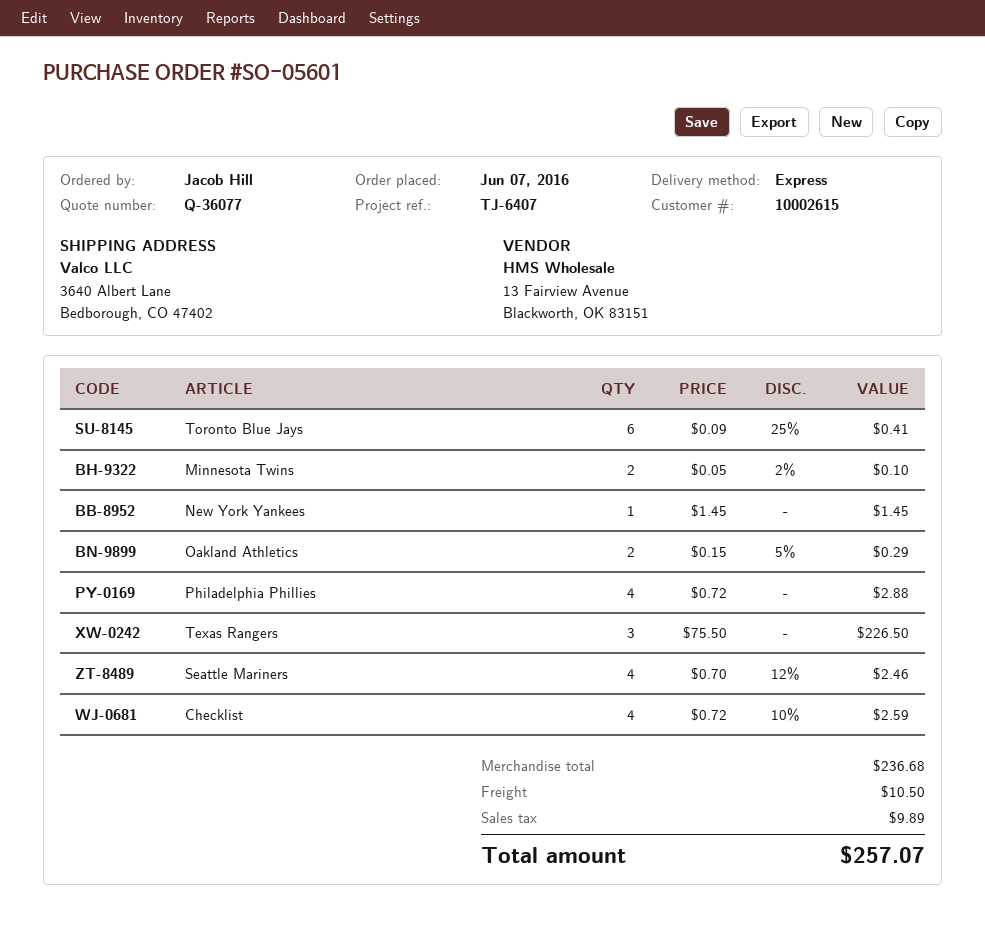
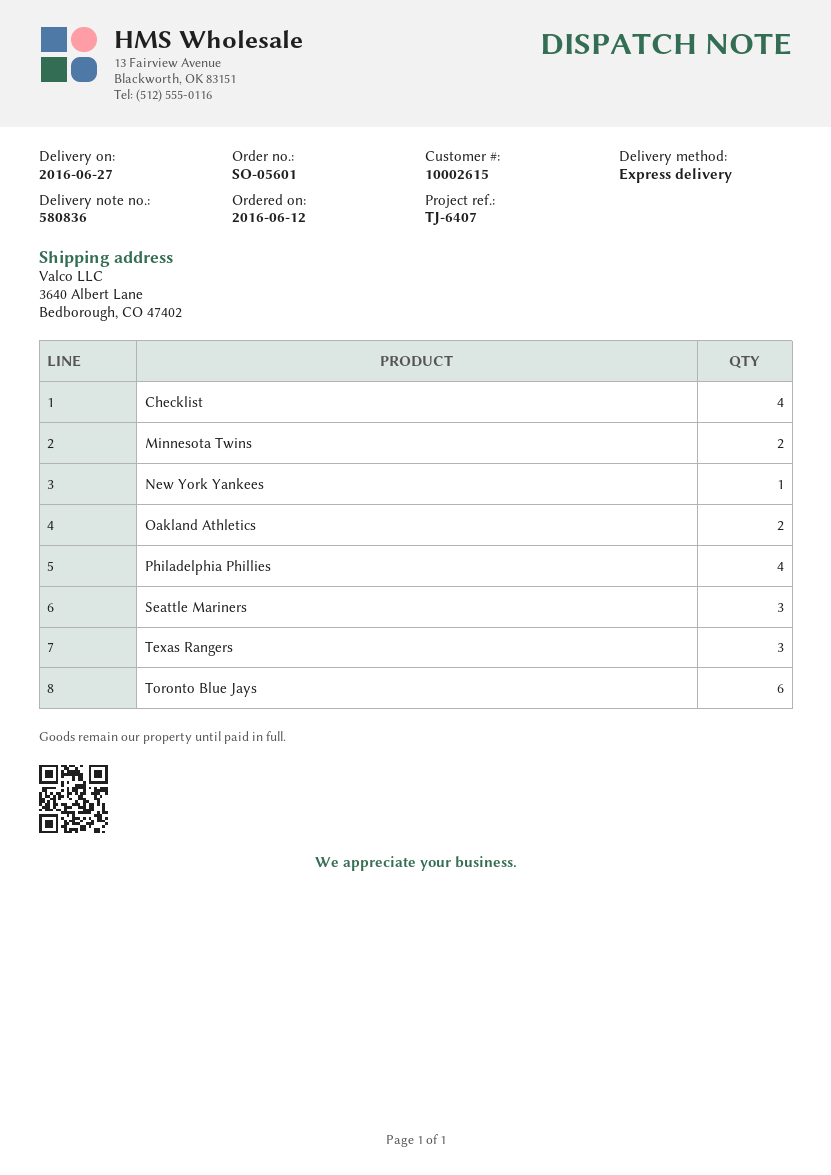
order date: 2016-06-07 -> 2016-06-12
Seattle Mariners: 4 -> 3

